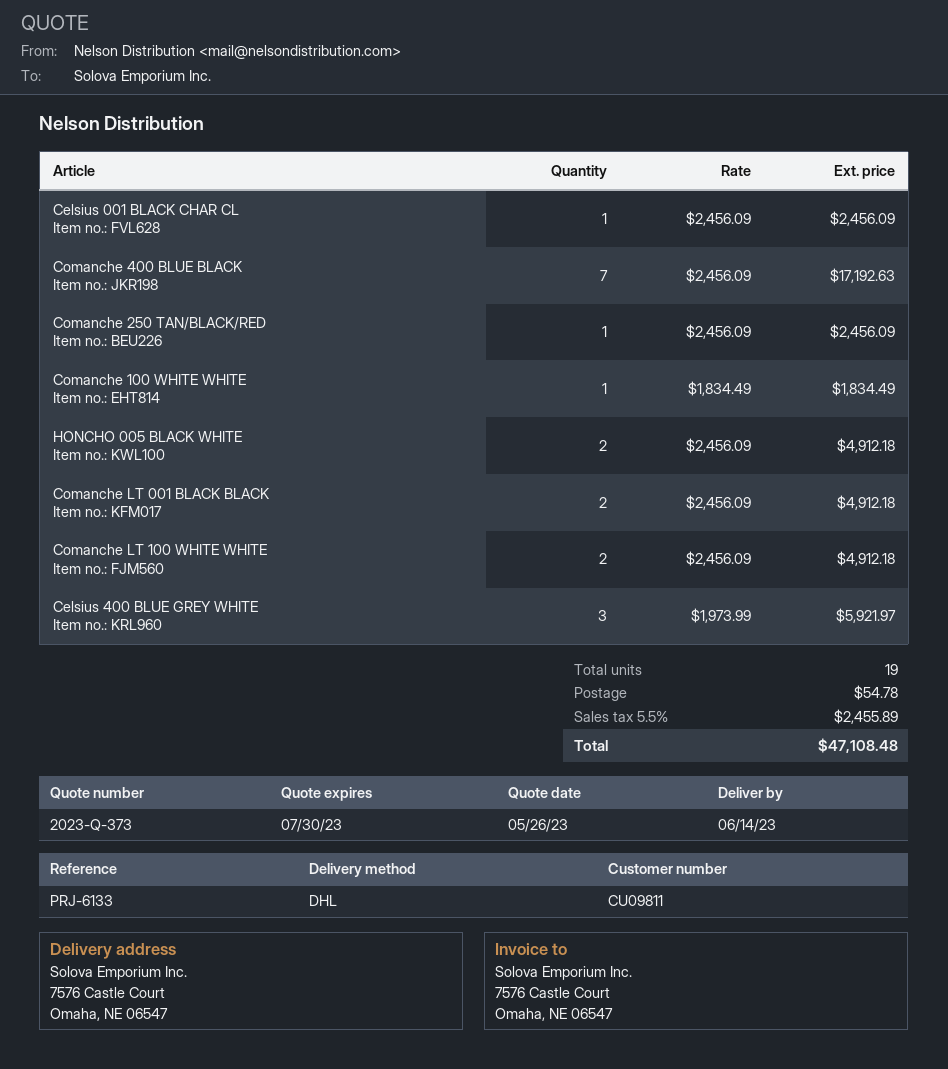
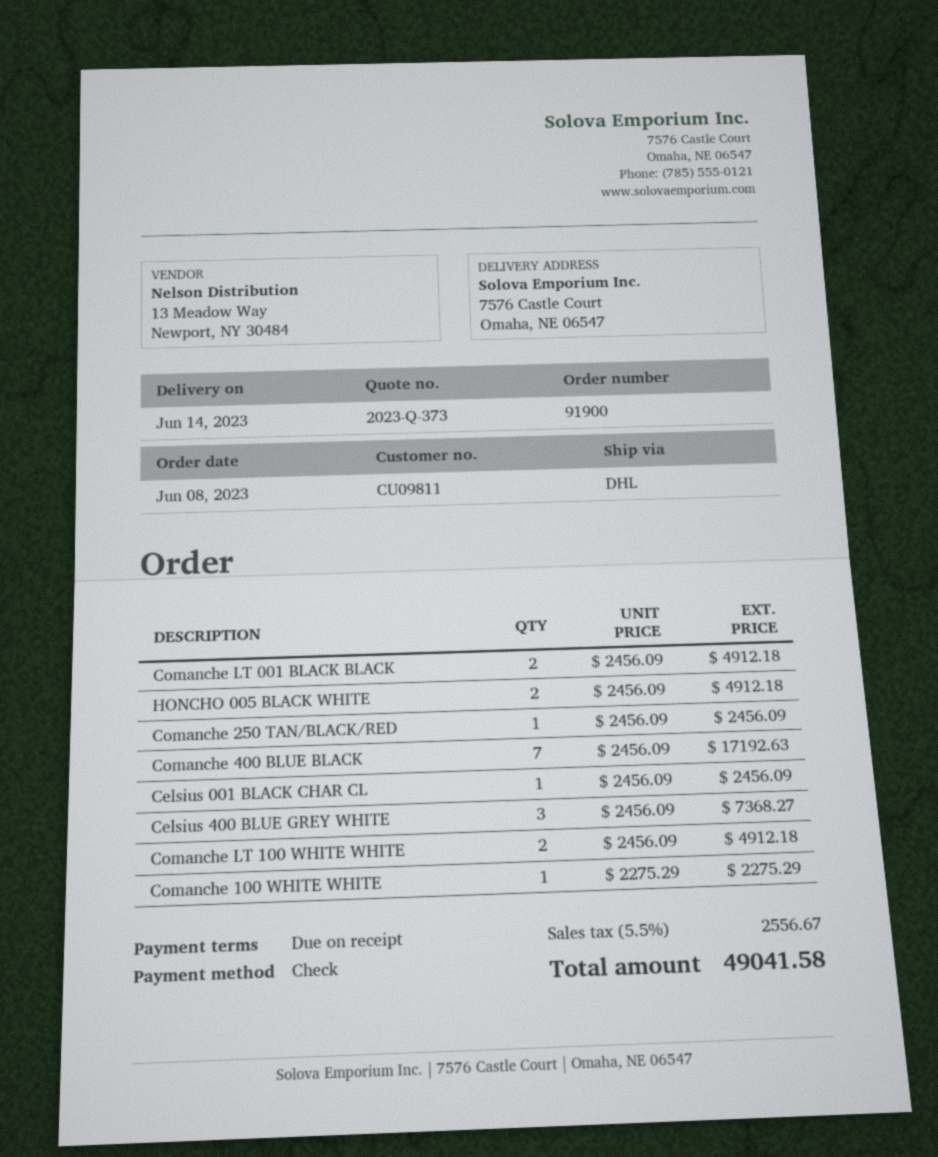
Comanche 100 WHITE WHITE: 1 x 1834.49 = 1834.49 -> 1 x 2275.29 = 2275.29
Celsius 400 BLUE GREY WHITE: 3 x 1973.99 = 5921.97 -> 3 x 2456.09 = 7368.27
shipping: 54.78 -> none
tax: 5.5% = 2455.89 -> 5.5% = 2556.67
total: 47108.48 -> 49041.58

